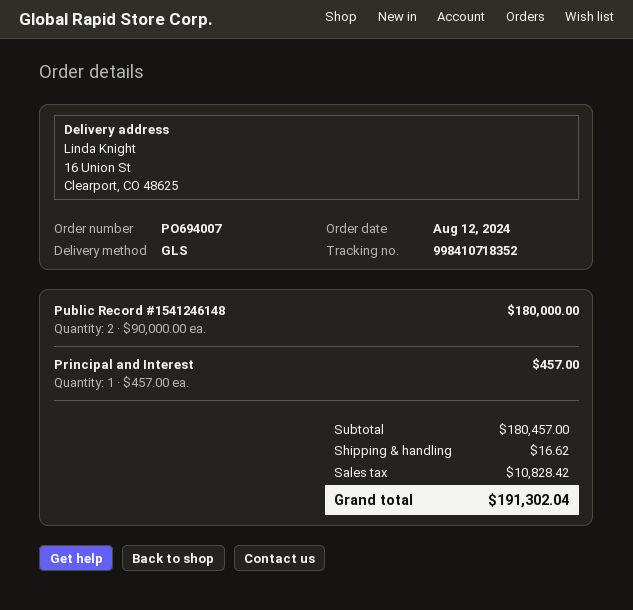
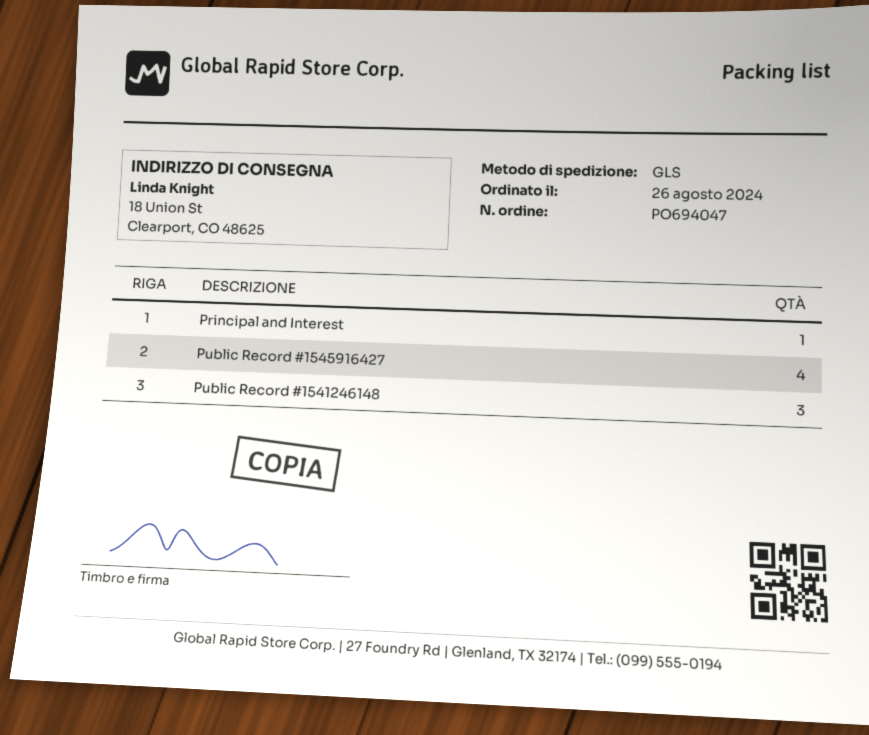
order number: PO694007 -> PO694047
order date: 2024-08-12 -> 2024-08-26
ship to: 16 Union St, Clearport, CO 48625 -> 18 Union St, Clearport, CO 48625
Public Record #1541246148: 2 -> 3
Public Record #1545916427: none -> 4

